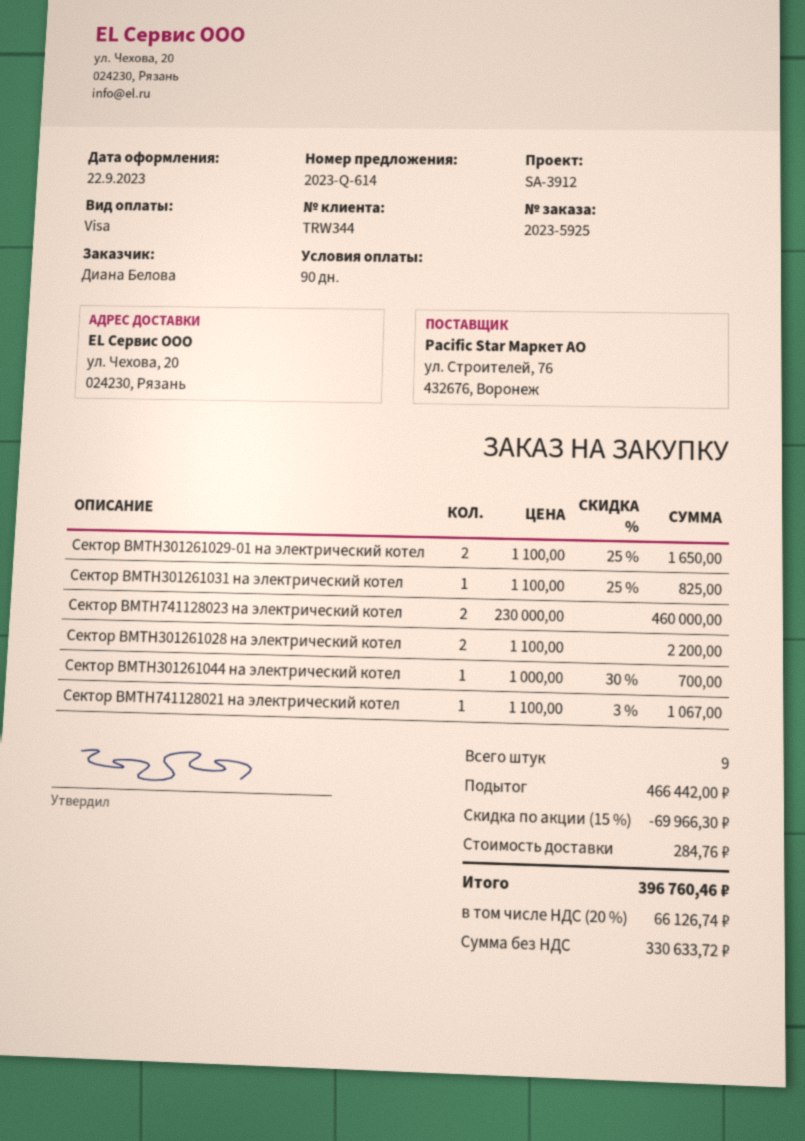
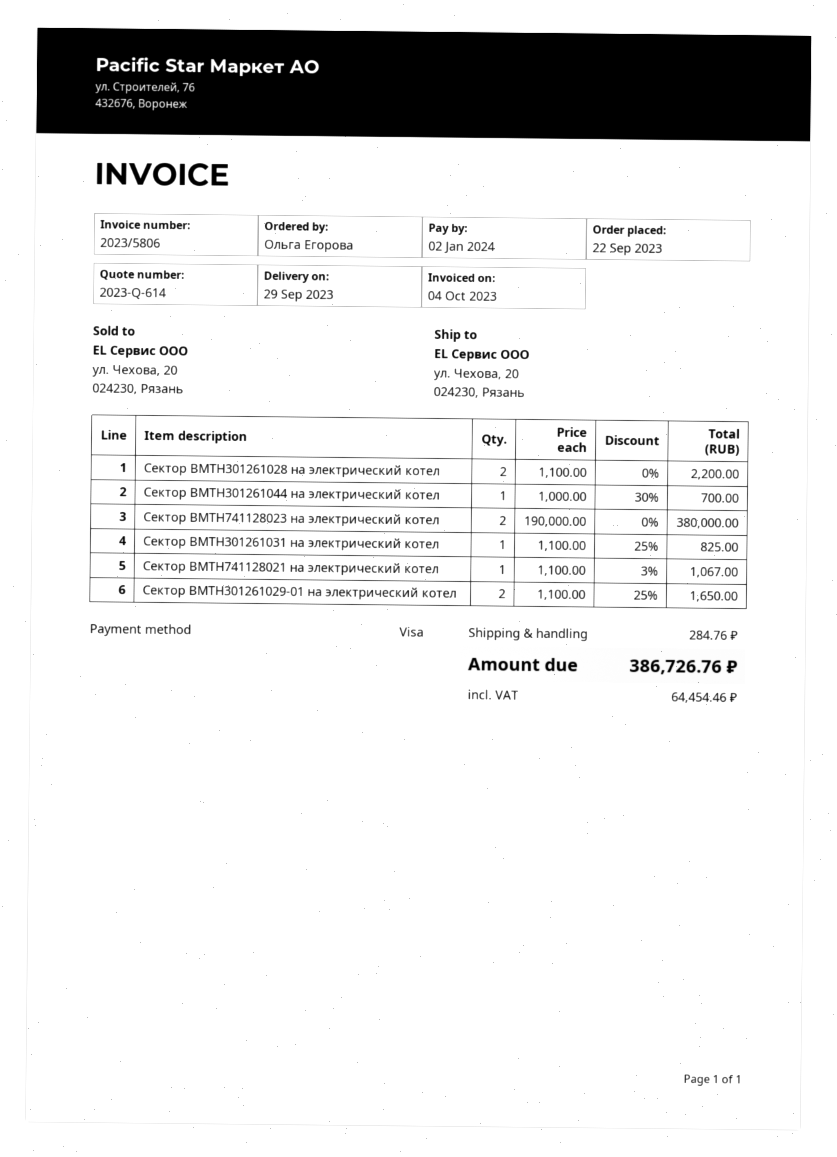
ordered by: Диана Белова -> Ольга Егорова
Сектор ВМТН741128023 на электрический котел: 2 x 230000.00 = 460000.00 -> 2 x 190000.00 = 380000.00
discount: 15% = 69966.30 -> none
tax: 66126.74 -> 64454.46
total: 396760.46 -> 386726.76

